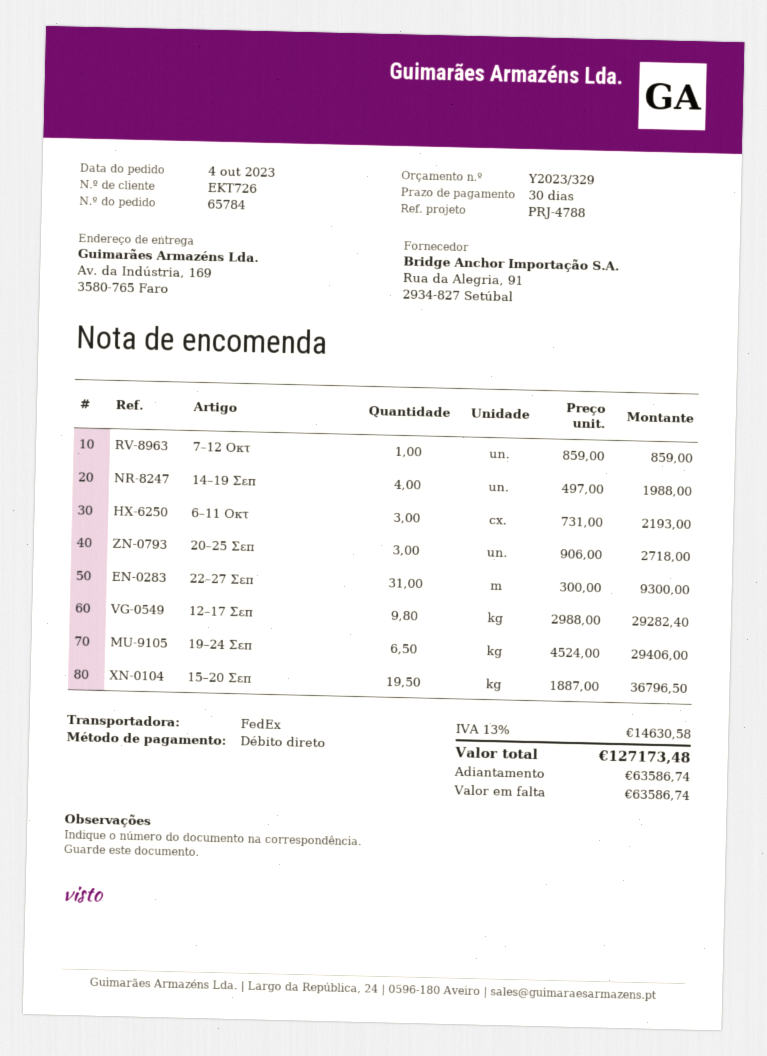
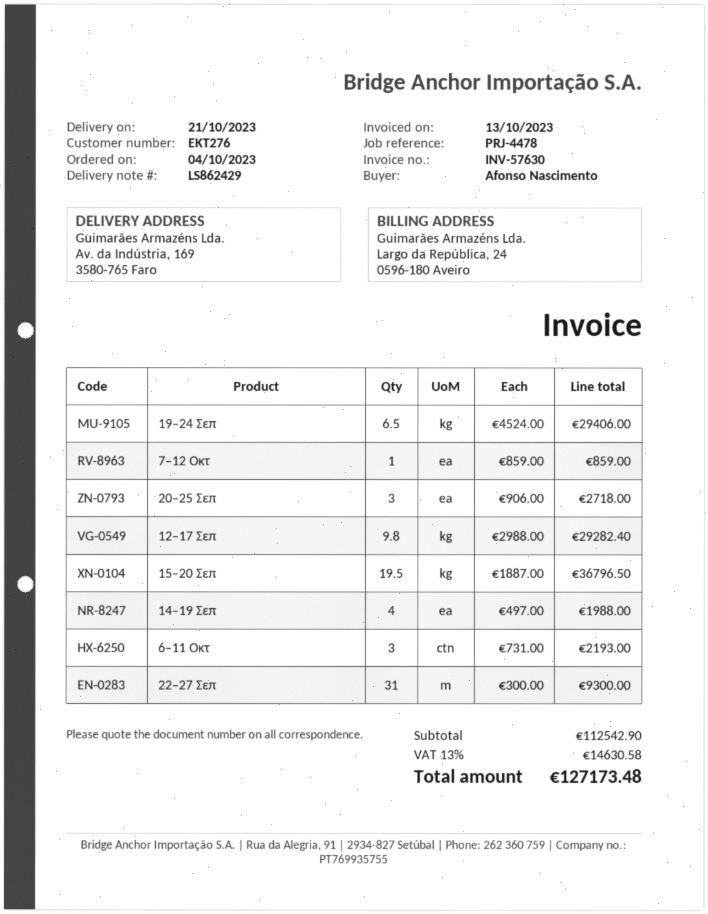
customer number: EKT726 -> EKT276
reference: PRJ-4788 -> PRJ-4478

